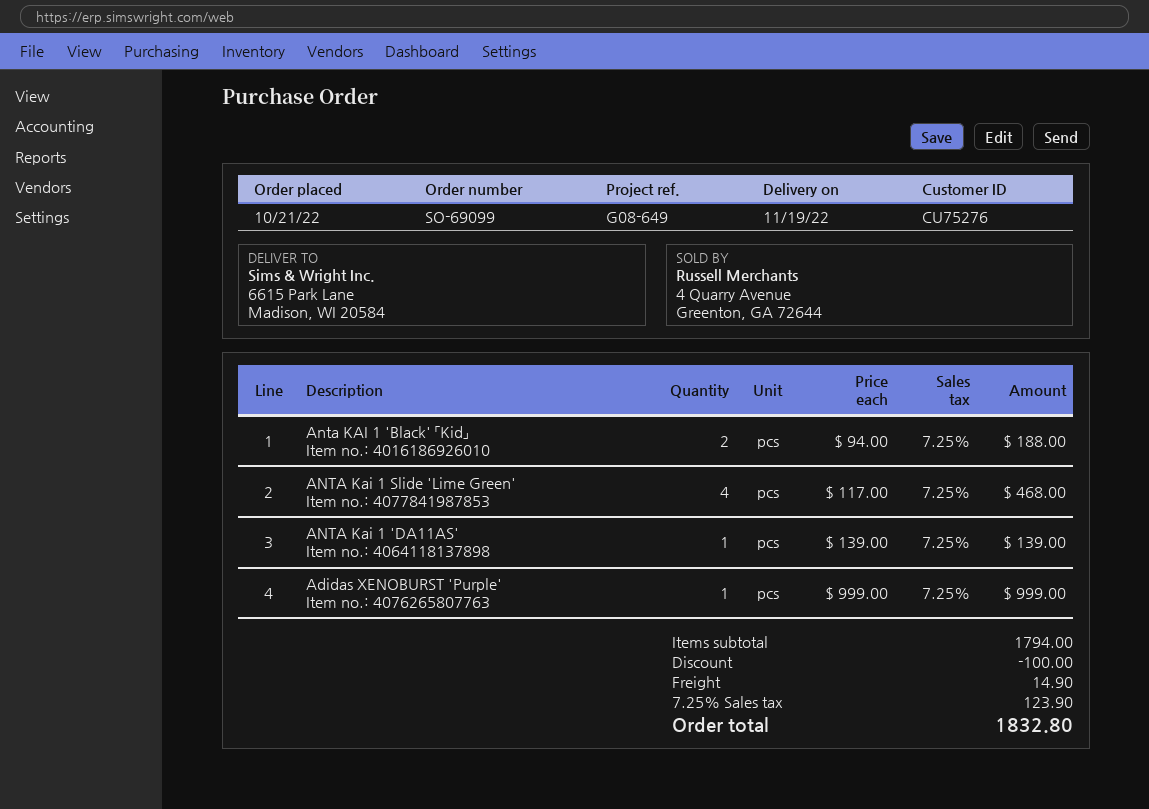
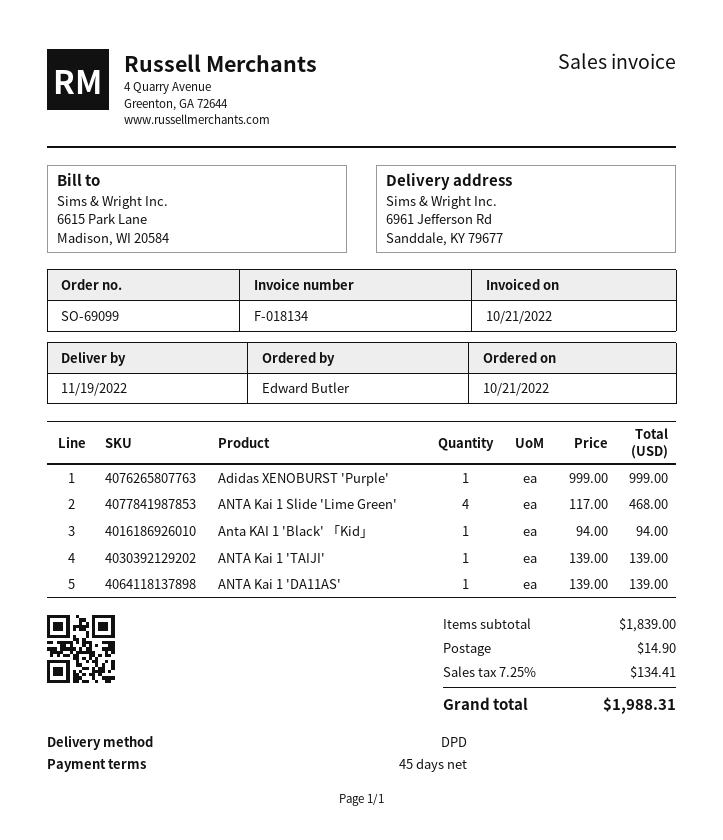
ship to: 6615 Park Lane, Madison, WI 20584 -> 6961 Jefferson Rd, Sanddale, KY 79677
Anta KAI 1 'Black' 「Kid」: 2 x 94.00 = 188.00 -> 1 x 94.00 = 94.00
ANTA Kai 1 'TAIJI': none -> 1 x 139.00 = 139.00
subtotal: 1794.00 -> 1839.00
discount: 100.00 -> none
tax: 7.25% = 123.90 -> 7.25% = 134.41
total: 1832.80 -> 1988.31

